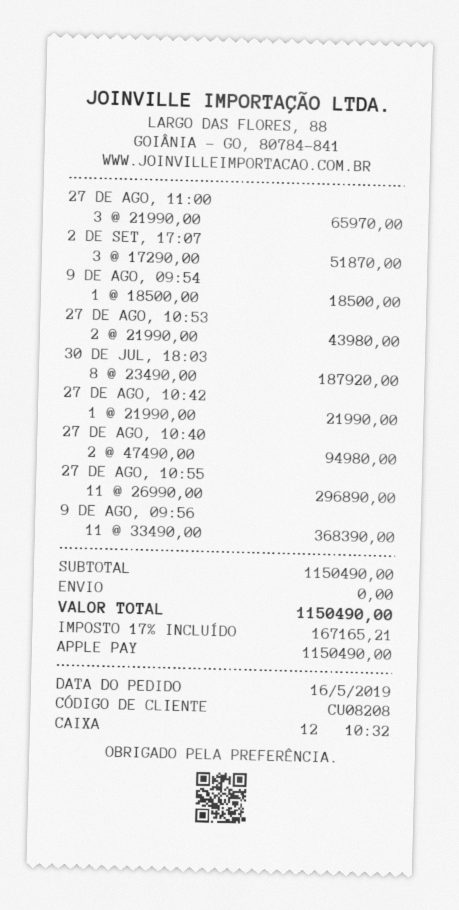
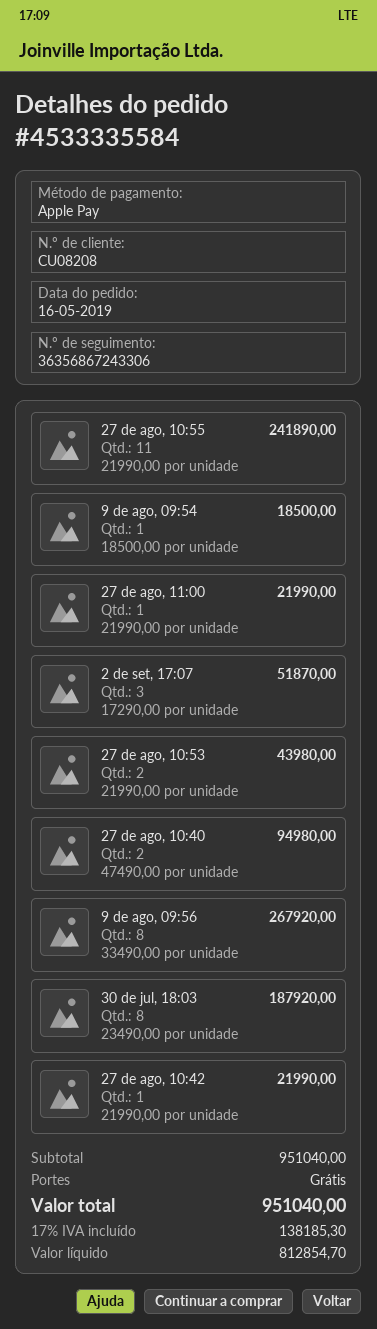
27 DE AGO, 11:00: 3 x 21990.00 = 65970.00 -> 1 x 21990.00 = 21990.00
27 DE AGO, 10:55: 11 x 26990.00 = 296890.00 -> 11 x 21990.00 = 241890.00
9 DE AGO, 09:56: 11 x 33490.00 = 368390.00 -> 8 x 33490.00 = 267920.00
subtotal: 1150490.00 -> 951040.00
tax: 17% = 167165.21 -> 17% = 138185.30
total: 1150490.00 -> 951040.00

